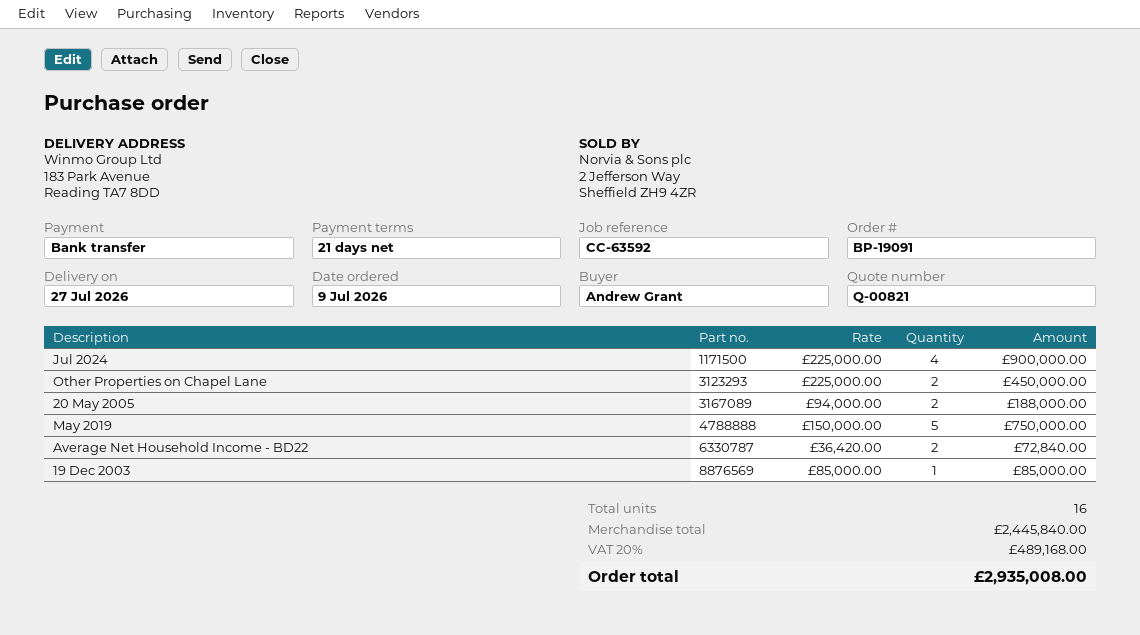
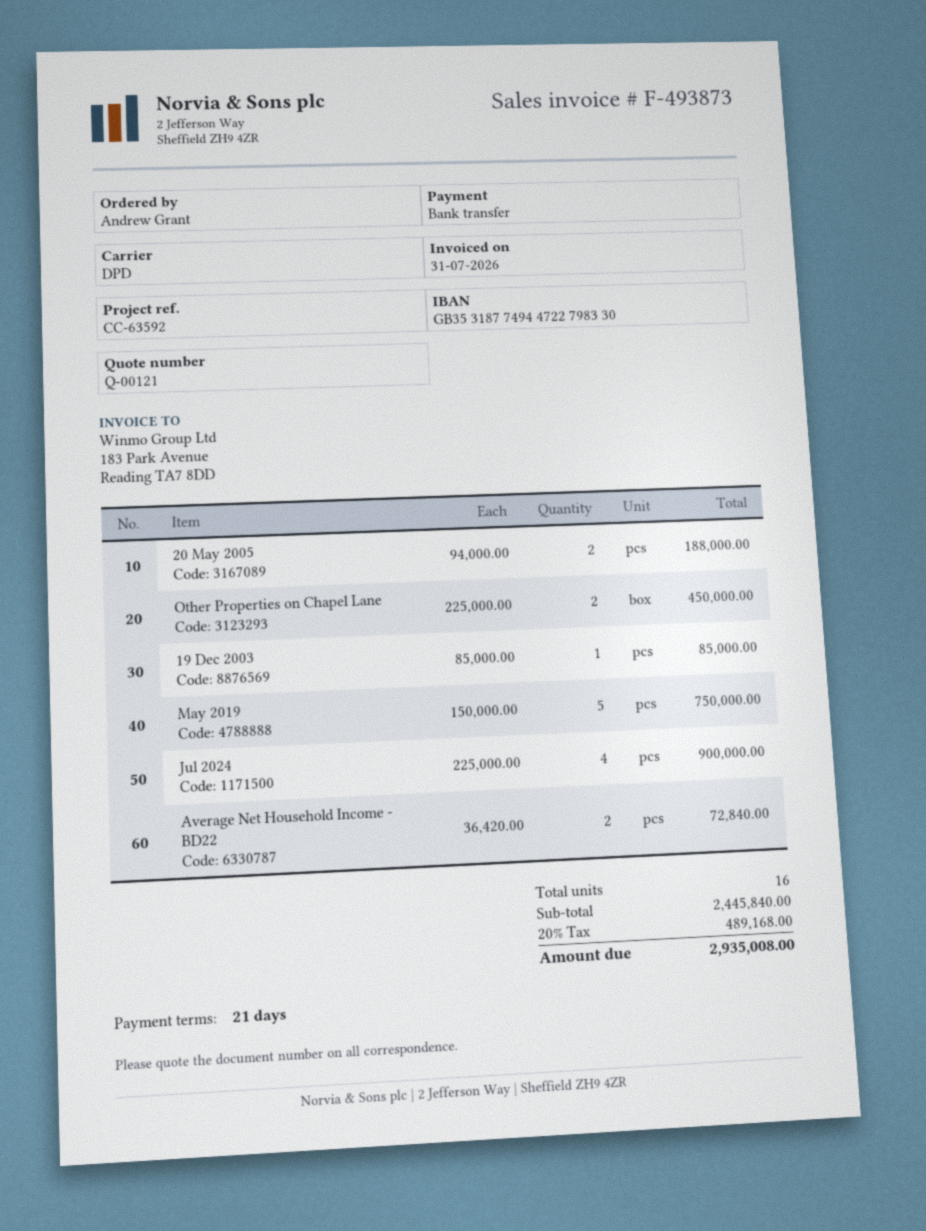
quote number: Q-00821 -> Q-00121

